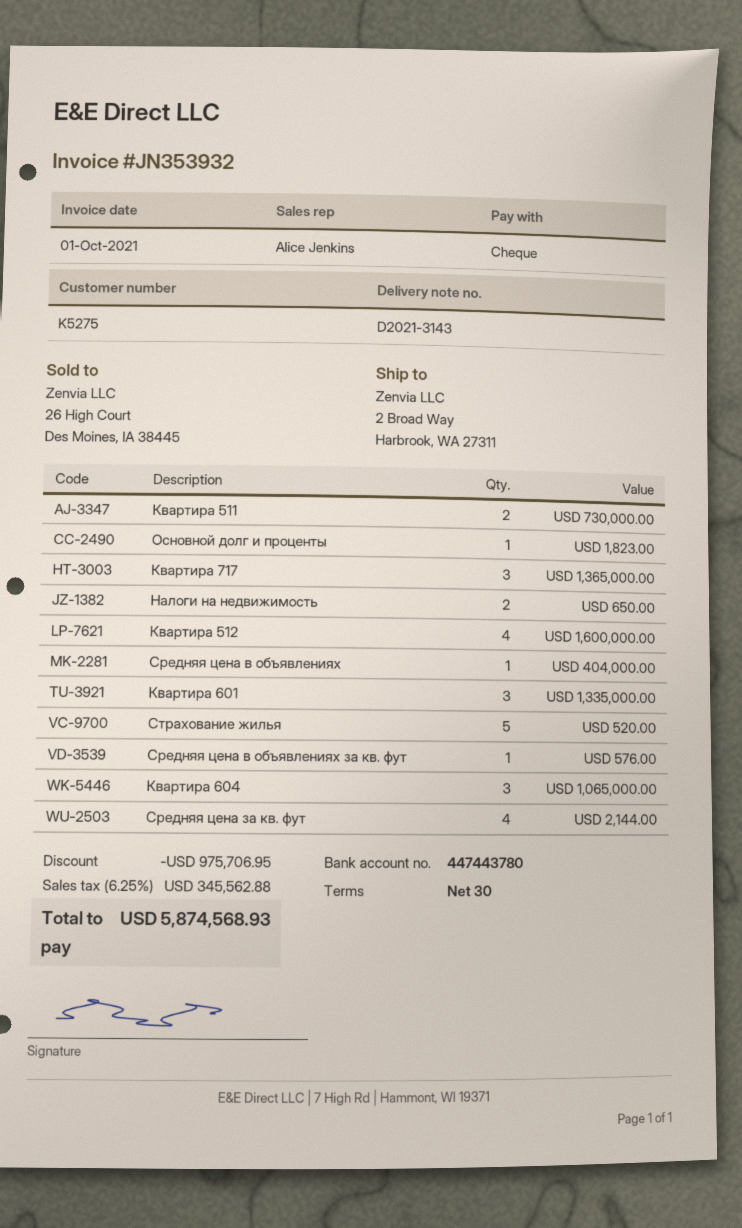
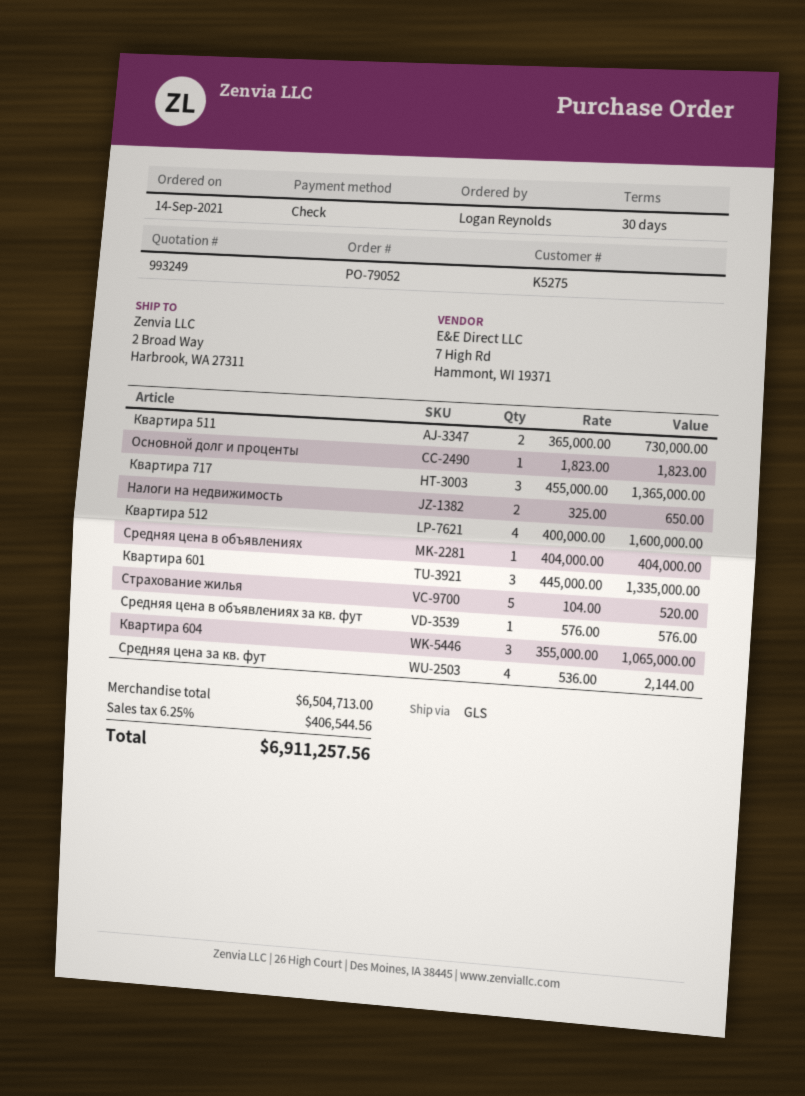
discount: 975706.95 -> none
tax: 6.25% = 345562.88 -> 6.25% = 406544.56
total: 5874568.93 -> 6911257.56

